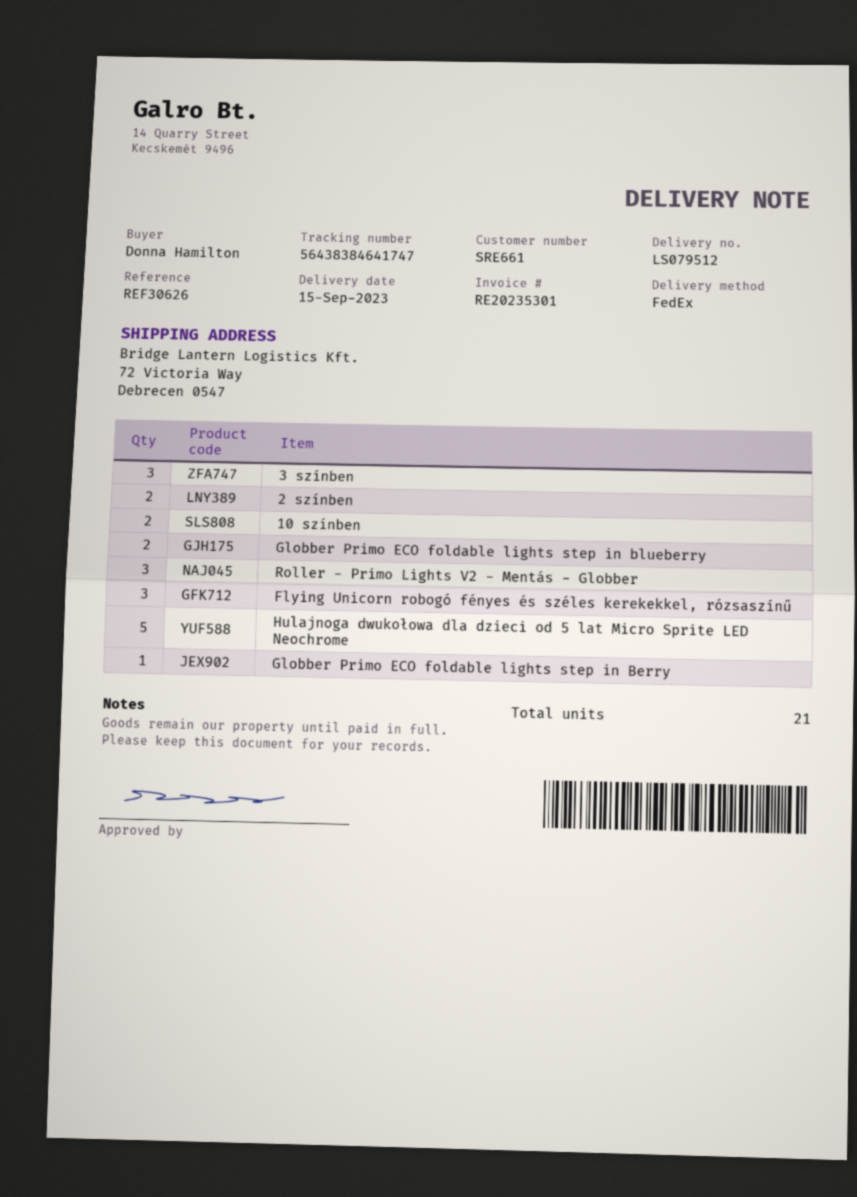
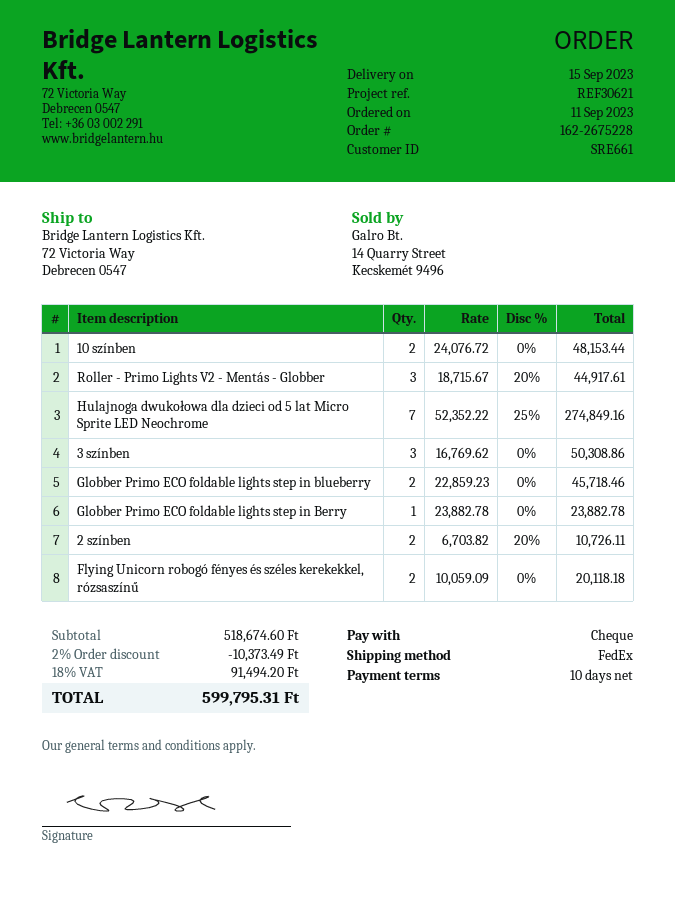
reference: REF30626 -> REF30621
Flying Unicorn robogó fényes és széles kerekekkel, rózsaszínű: 3 -> 2
Hulajnoga dwukołowa dla dzieci od 5 lat Micro Sprite LED Neochrome: 5 -> 7

